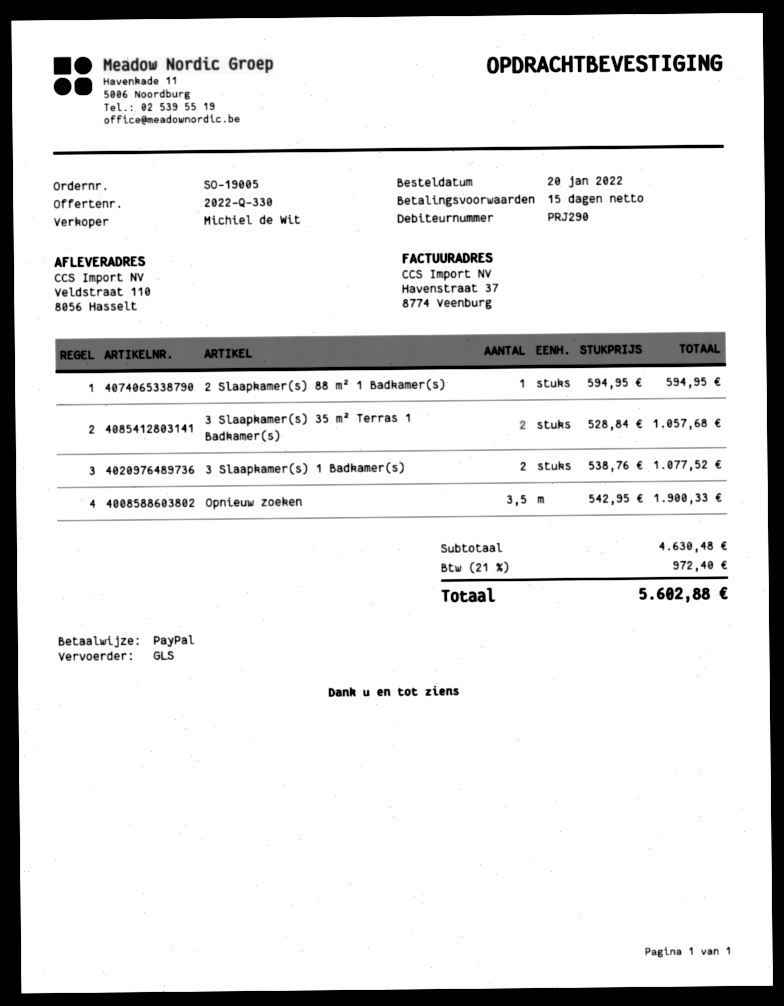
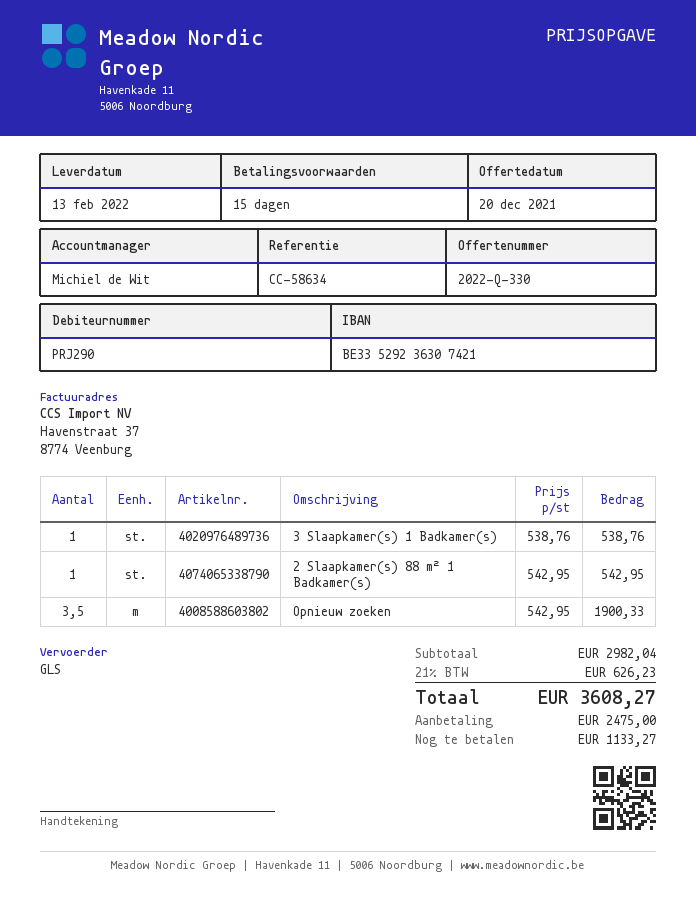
2 Slaapkamer(s) 88 m² 1 Badkamer(s): 1 x 594.95 = 594.95 -> 1 x 542.95 = 542.95
3 Slaapkamer(s) 35 m² Terras 1 Badkamer(s): 2 x 528.84 = 1057.68 -> none
3 Slaapkamer(s) 1 Badkamer(s): 2 x 538.76 = 1077.52 -> 1 x 538.76 = 538.76
subtotal: 4630.48 -> 2982.04
tax: 21% = 972.40 -> 21% = 626.23
total: 5602.88 -> 3608.27

